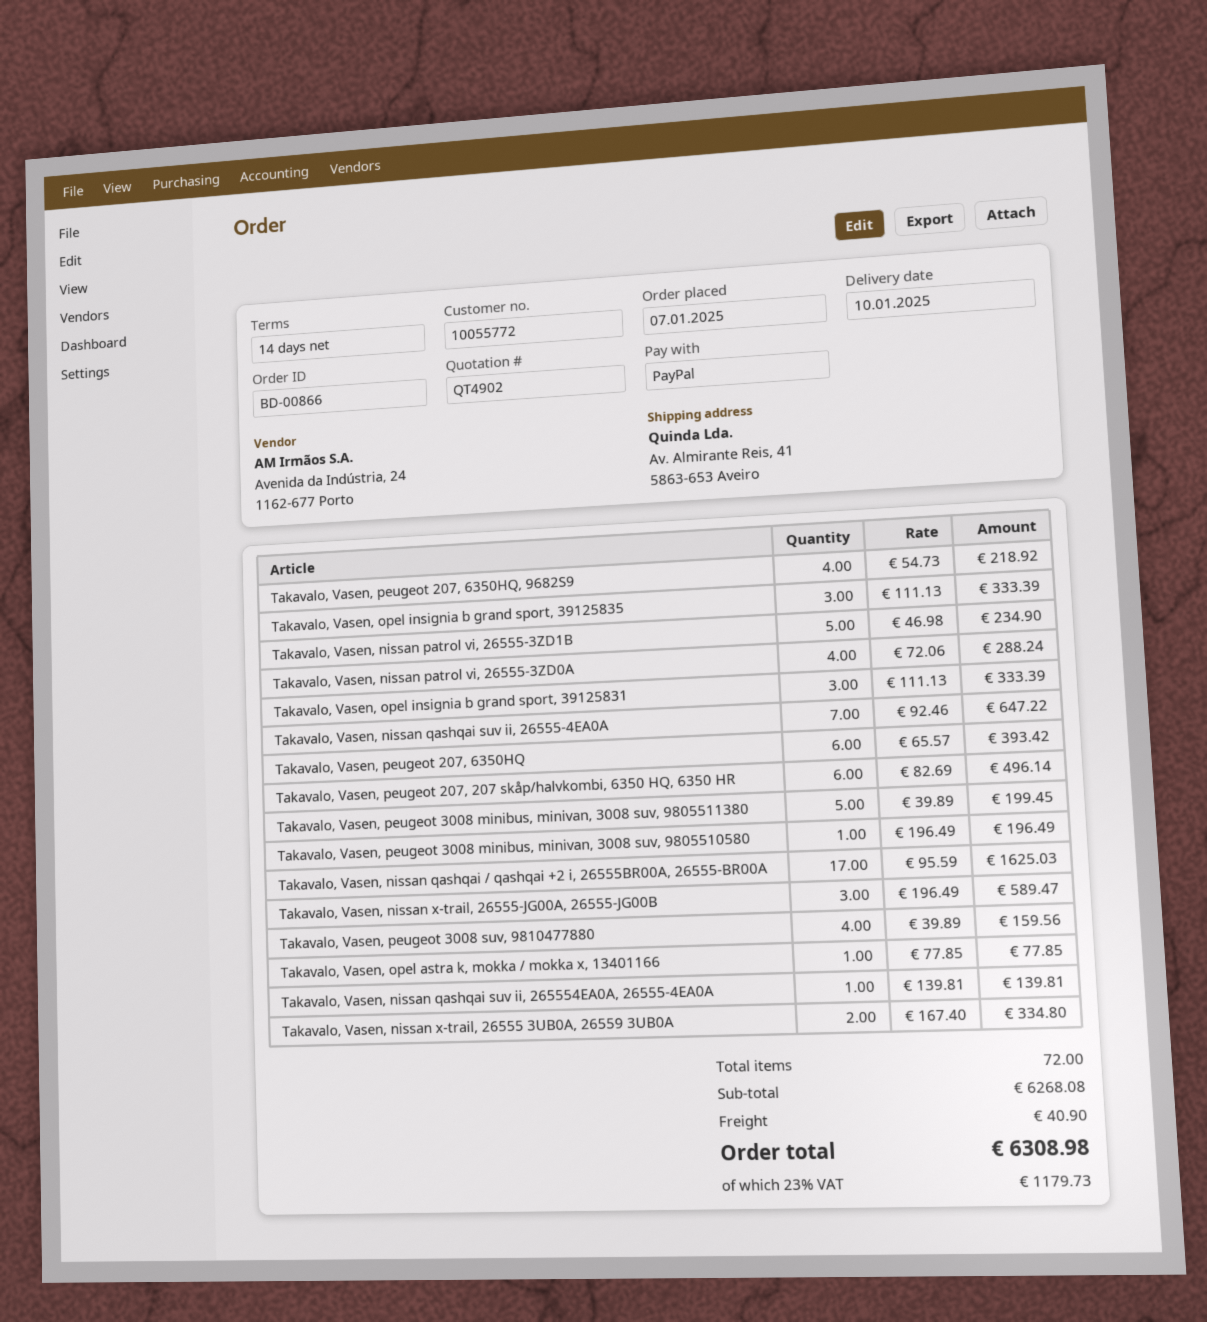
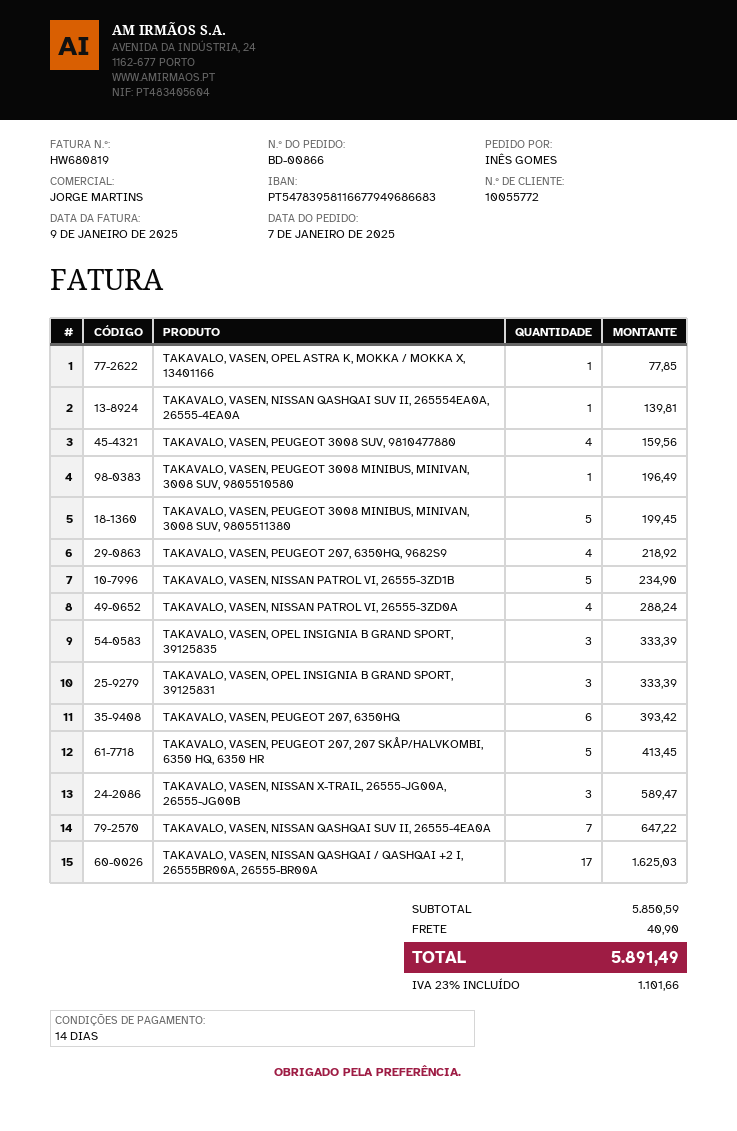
Takavalo, Vasen, peugeot 207, 207 skåp/halvkombi, 6350 HQ, 6350 HR: 6 for 496.14 -> 5 for 413.45
Takavalo, Vasen, nissan x-trail, 26555 3UB0A, 26559 3UB0A: 2 for 334.80 -> none
subtotal: 6268.08 -> 5850.59
tax: 23% = 1179.73 -> 23% = 1101.66
total: 6308.98 -> 5891.49

